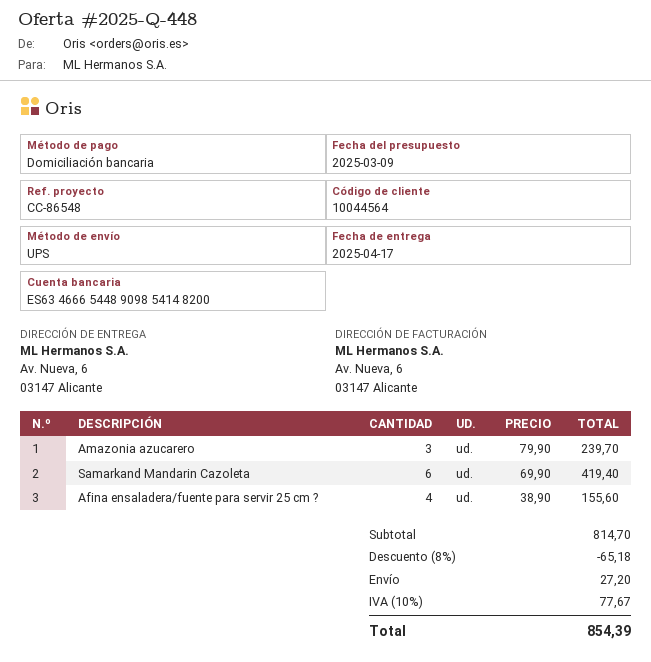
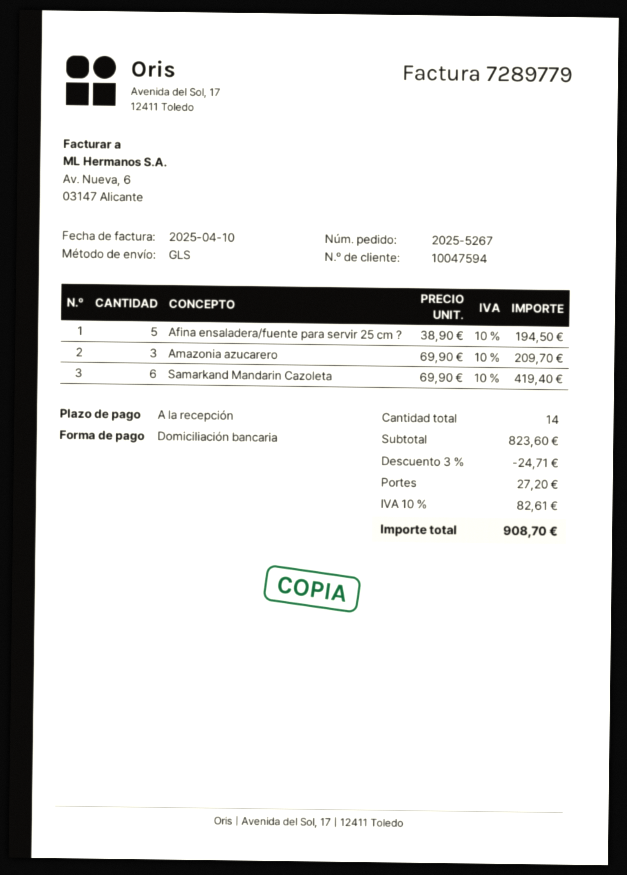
customer number: 10044564 -> 10047594
shipping method: UPS -> GLS
Amazonia azucarero: 3 x 79.90 = 239.70 -> 3 x 69.90 = 209.70
Afina ensaladera/fuente para servir 25 cm ?: 4 x 38.90 = 155.60 -> 5 x 38.90 = 194.50
subtotal: 814.70 -> 823.60
discount: 8% = 65.18 -> 3% = 24.71
tax: 10% = 77.67 -> 10% = 82.61
total: 854.39 -> 908.70

